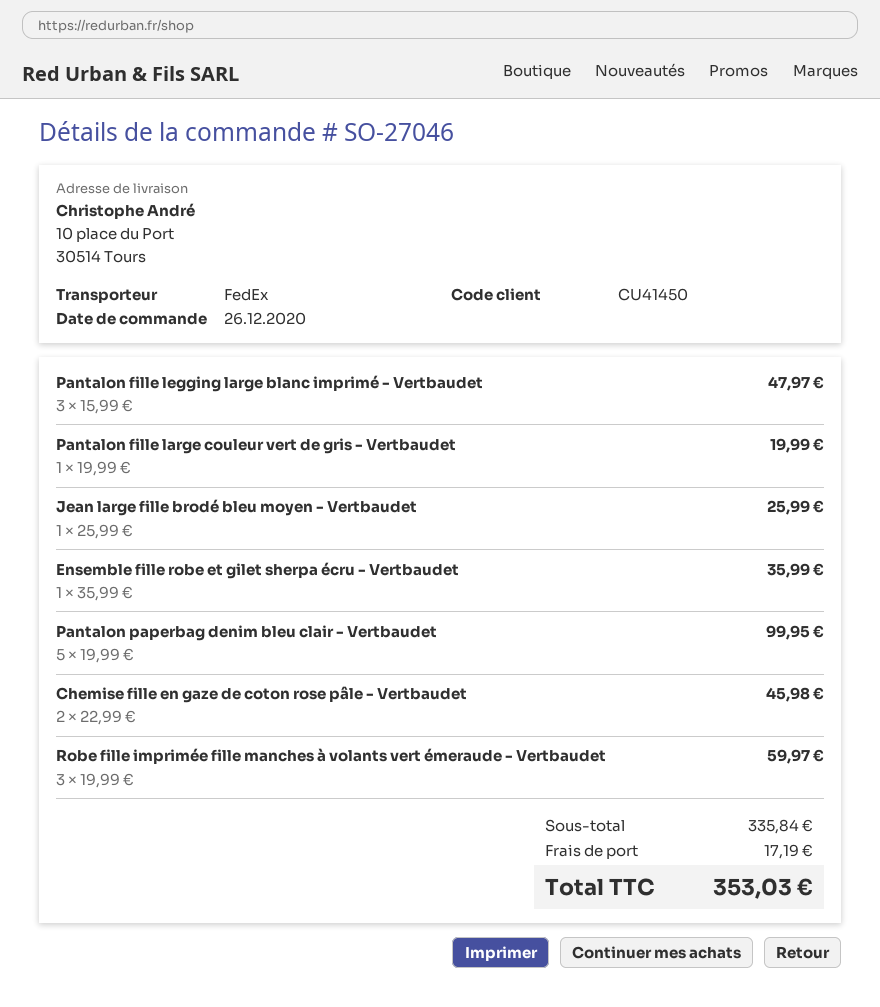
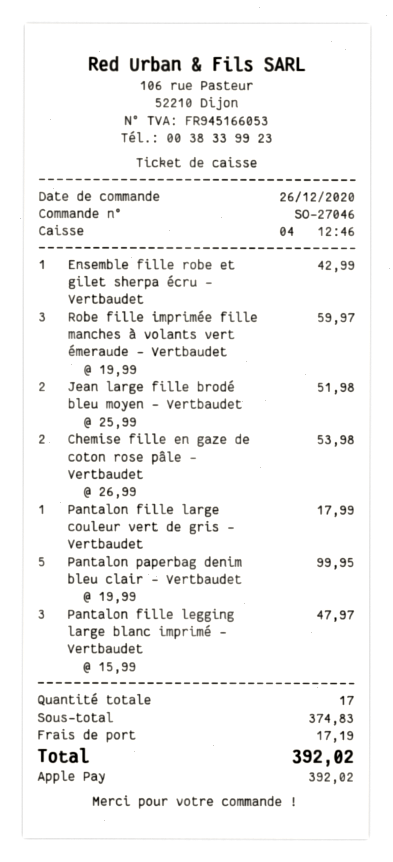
Pantalon fille large couleur vert de gris - Vertbaudet: 1 x 19.99 = 19.99 -> 1 x 17.99 = 17.99
Jean large fille brodé bleu moyen - Vertbaudet: 1 x 25.99 = 25.99 -> 2 x 25.99 = 51.98
Ensemble fille robe et gilet sherpa écru - Vertbaudet: 1 x 35.99 = 35.99 -> 1 x 42.99 = 42.99
Chemise fille en gaze de coton rose pâle - Vertbaudet: 2 x 22.99 = 45.98 -> 2 x 26.99 = 53.98
subtotal: 335.84 -> 374.83
total: 353.03 -> 392.02

